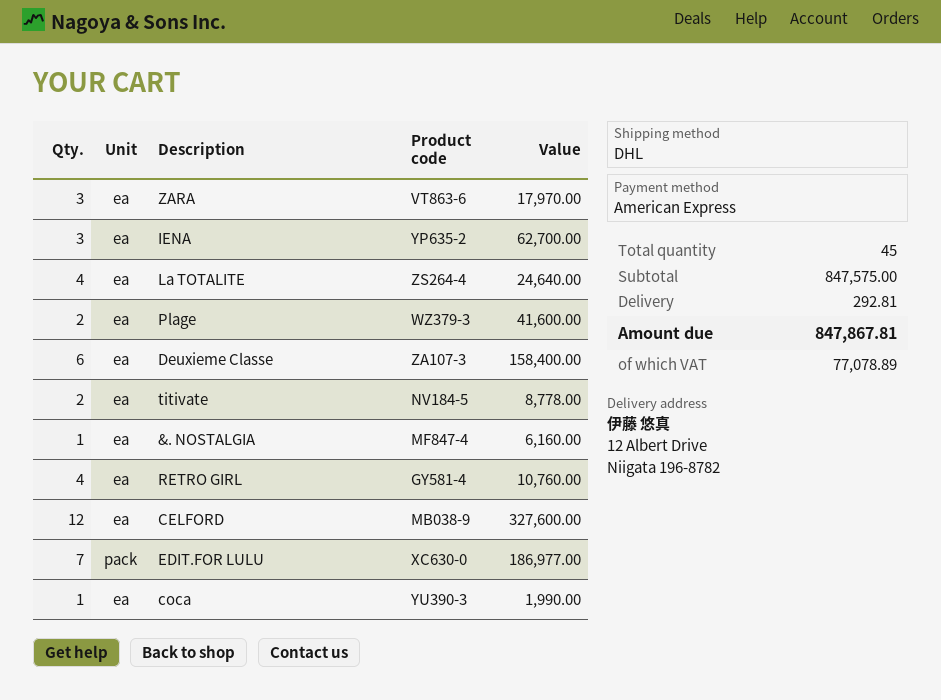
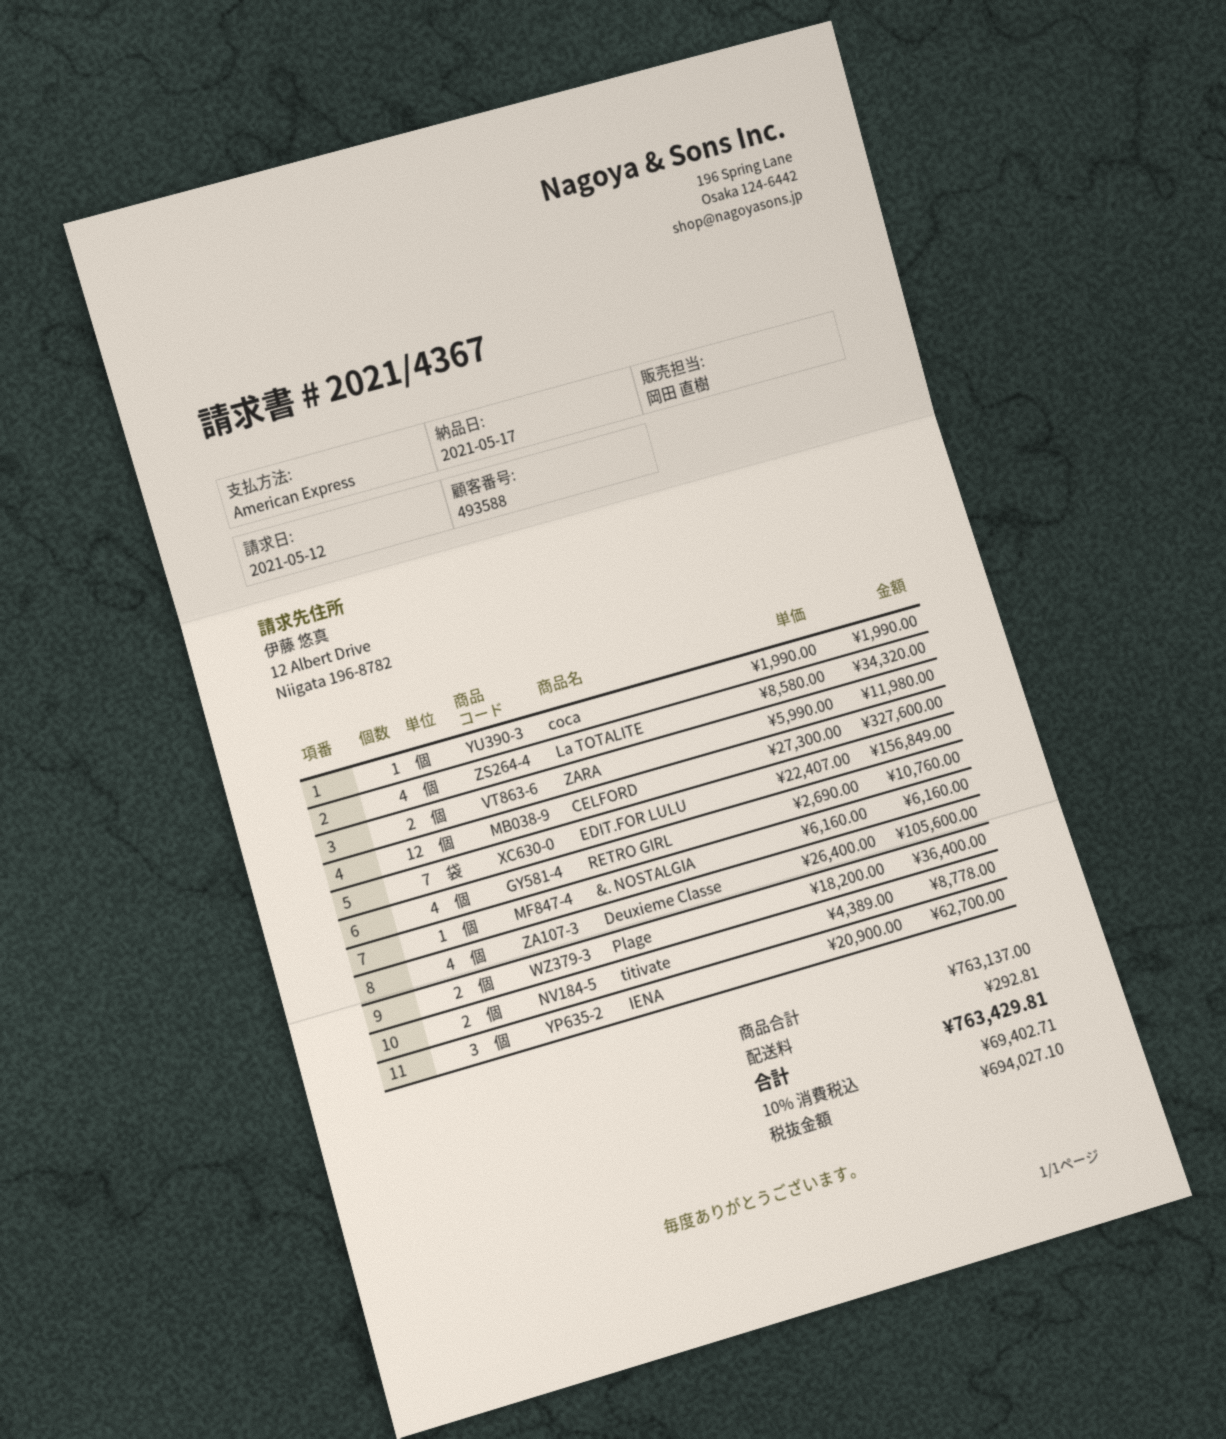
ZARA: 3 for 17970.00 -> 2 for 11980.00
La TOTALITE: 4 for 24640.00 -> 4 for 34320.00
Plage: 2 for 41600.00 -> 2 for 36400.00
Deuxieme Classe: 6 for 158400.00 -> 4 for 105600.00
EDIT.FOR LULU: 7 for 186977.00 -> 7 for 156849.00
subtotal: 847575.00 -> 763137.00
tax: 77078.89 -> 69402.71
total: 847867.81 -> 763429.81

